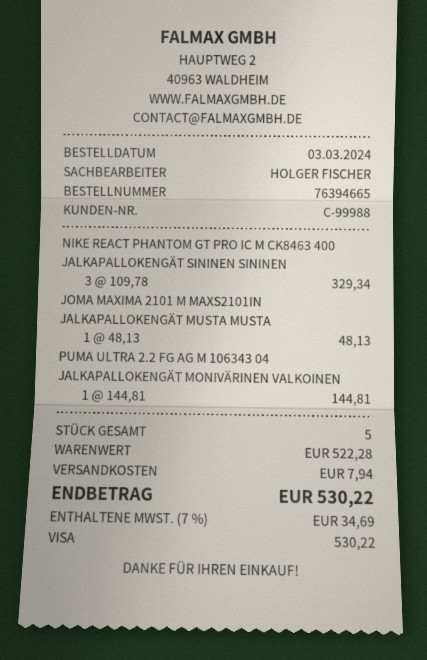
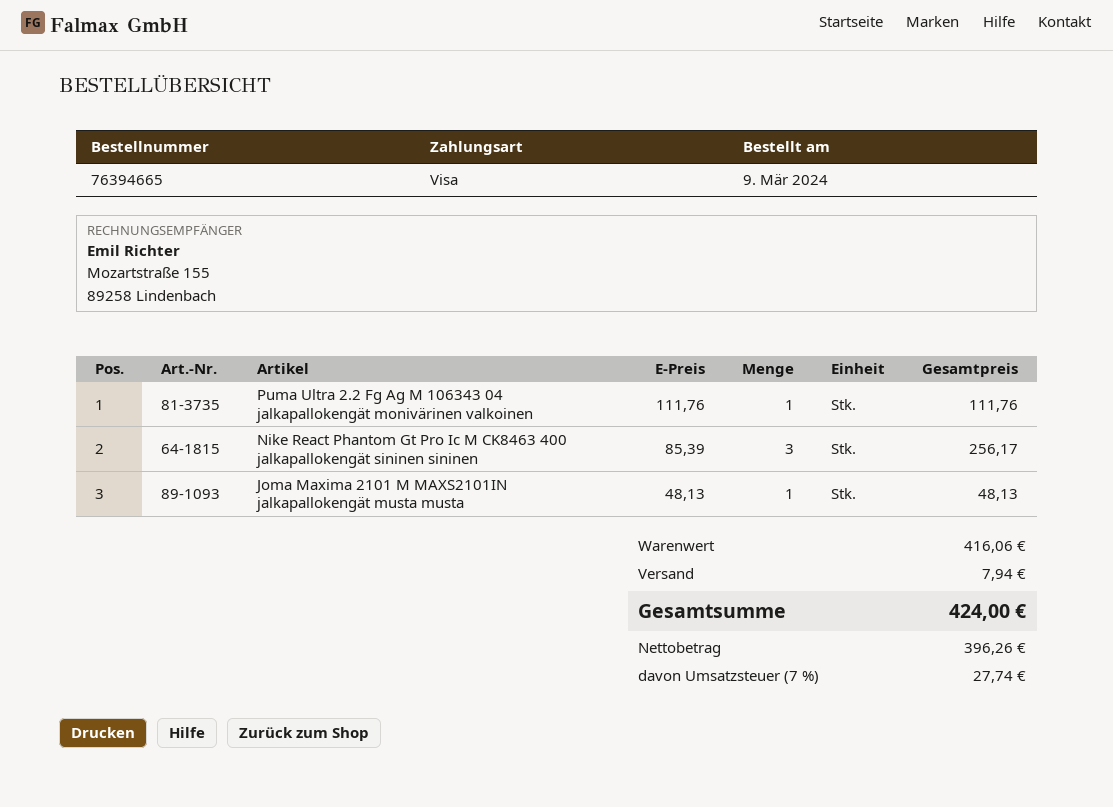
order date: 2024-03-03 -> 2024-03-09
NIKE REACT PHANTOM GT PRO IC M CK8463 400 JALKAPALLOKENGÄT SININEN SININEN: 3 x 109.78 = 329.34 -> 3 x 85.39 = 256.17
PUMA ULTRA 2.2 FG AG M 106343 04 JALKAPALLOKENGÄT MONIVÄRINEN VALKOINEN: 1 x 144.81 = 144.81 -> 1 x 111.76 = 111.76
subtotal: 522.28 -> 416.06
tax: 7% = 34.69 -> 7% = 27.74
total: 530.22 -> 424.00

